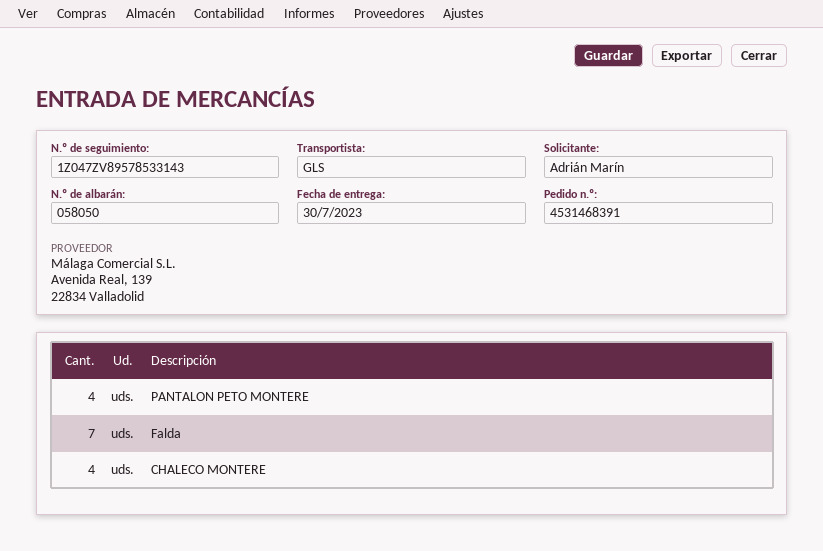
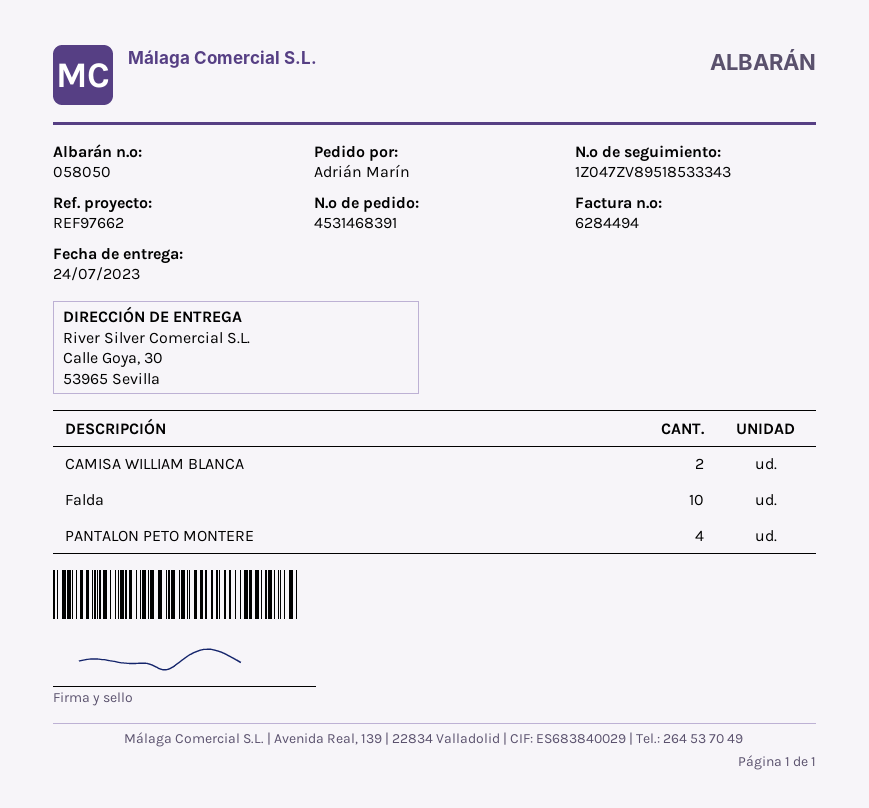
delivery date: 2023-07-30 -> 2023-07-24
tracking number: 1Z047ZV89578533143 -> 1Z047ZV89518533343
Falda: 7 -> 10
CHALECO MONTERE: 4 -> none
CAMISA WILLIAM BLANCA: none -> 2

